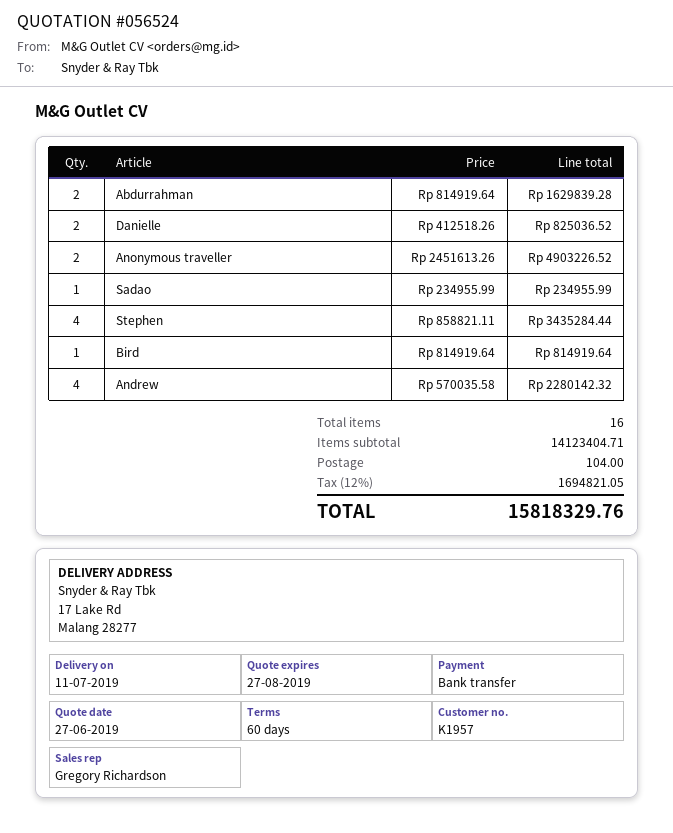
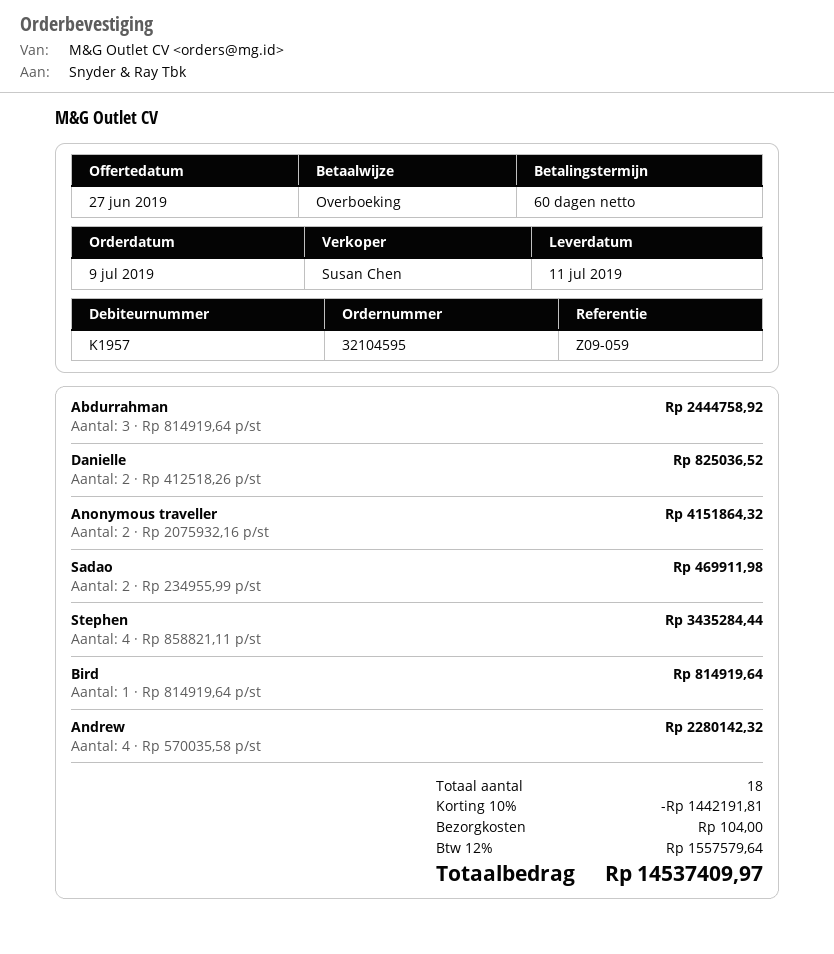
sales rep: Gregory Richardson -> Susan Chen
Abdurrahman: 2 x 814919.64 = 1629839.28 -> 3 x 814919.64 = 2444758.92
Anonymous traveller: 2 x 2451613.26 = 4903226.52 -> 2 x 2075932.16 = 4151864.32
Sadao: 1 x 234955.99 = 234955.99 -> 2 x 234955.99 = 469911.98
total quantity: 16 -> 18
discount: none -> 10% = 1442191.81
tax: 12% = 1694821.05 -> 12% = 1557579.64
total: 15818329.76 -> 14537409.97

